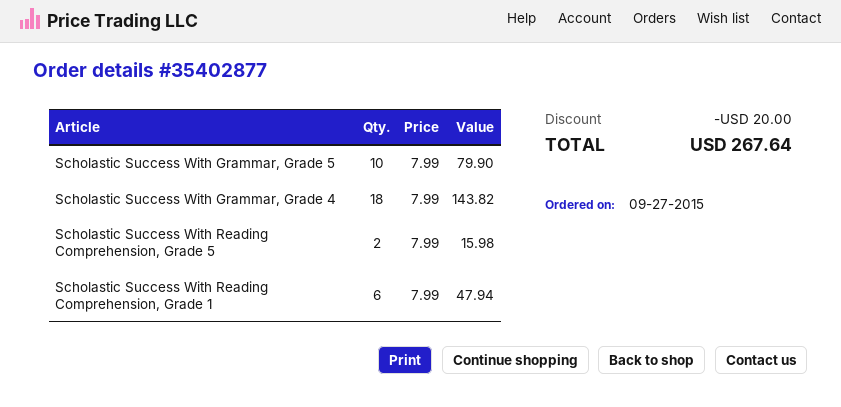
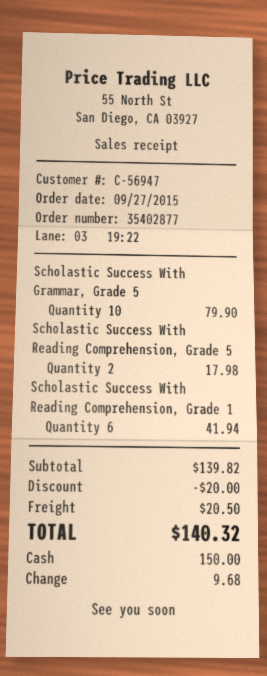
Scholastic Success With Grammar, Grade 4: 18 for 143.82 -> none
Scholastic Success With Reading Comprehension, Grade 5: 2 for 15.98 -> 2 for 17.98
Scholastic Success With Reading Comprehension, Grade 1: 6 for 47.94 -> 6 for 41.94
shipping: none -> 20.50
total: 267.64 -> 140.32

